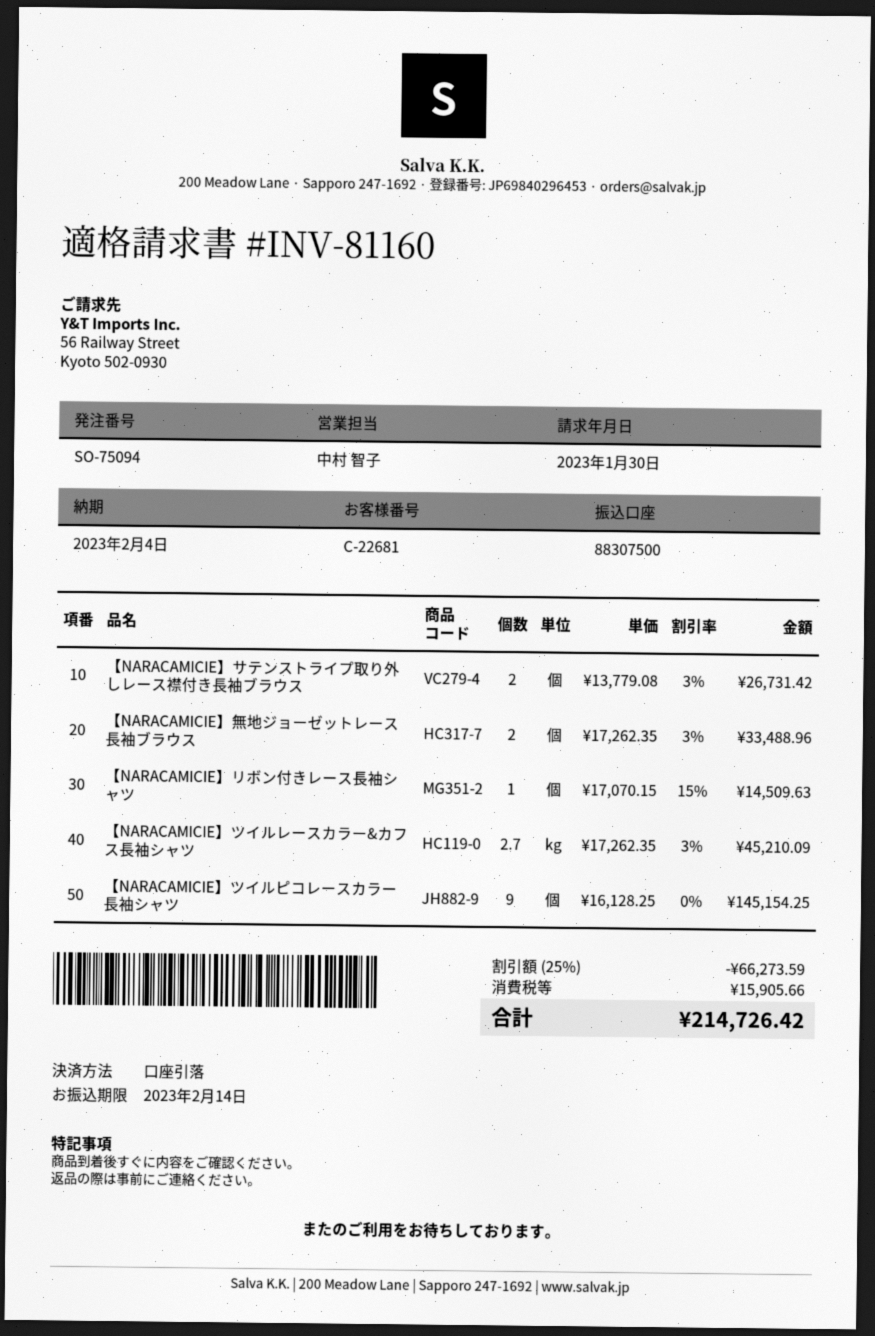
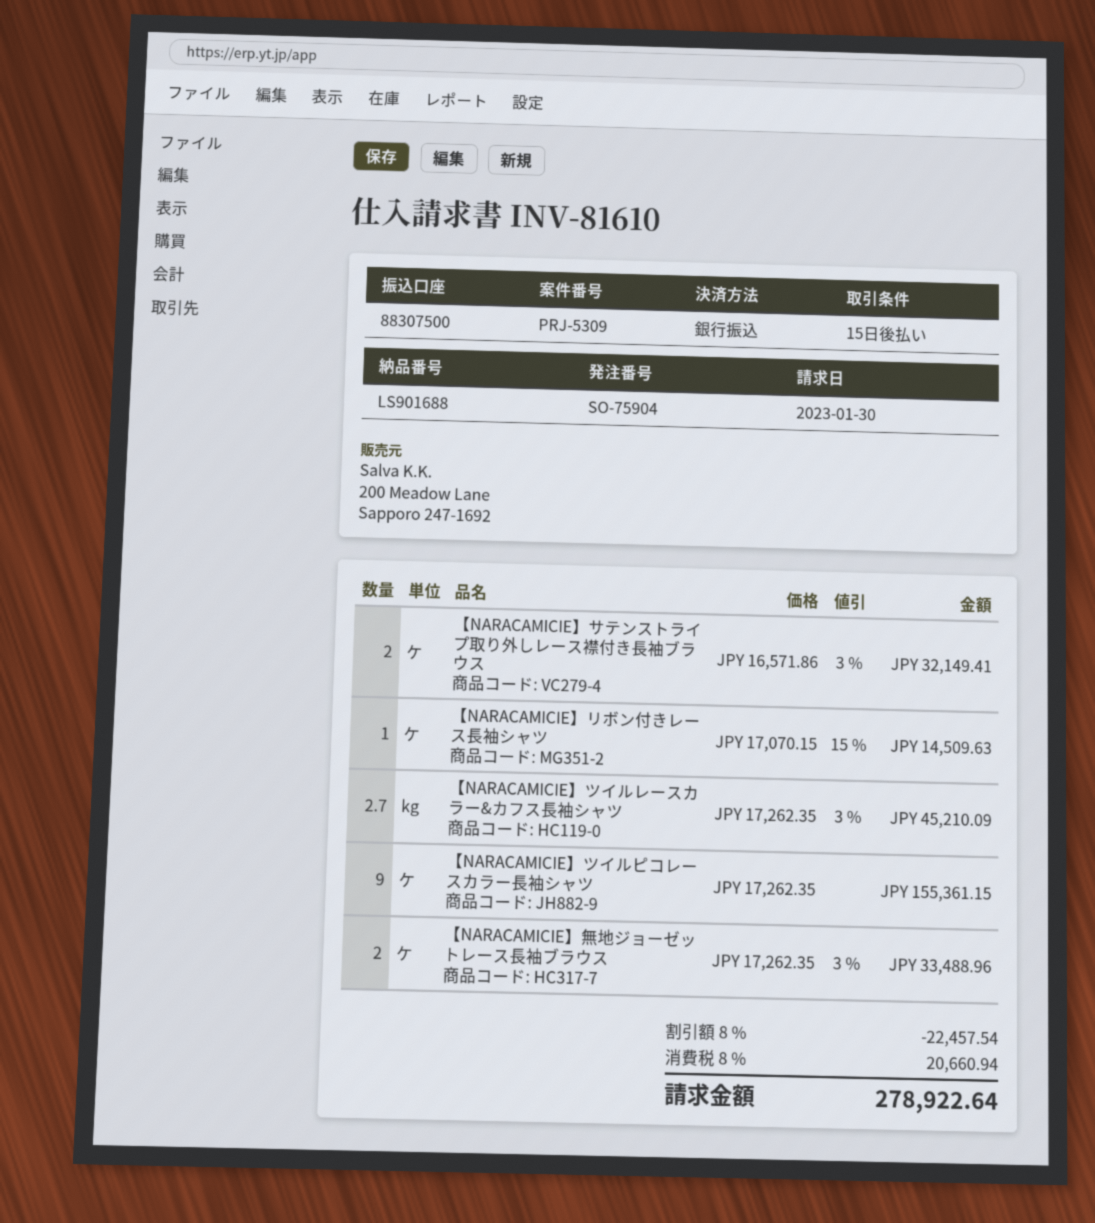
order number: SO-75094 -> SO-75904
invoice number: INV-81160 -> INV-81610
payment method: direct debit -> bank transfer
【NARACAMICIE】サテンストライプ取り外しレース襟付き長袖ブラウス: 2 x 13779.08 - 3% = 26731.42 -> 2 x 16571.86 - 3% = 32149.41
【NARACAMICIE】ツイルピコレースカラー長袖シャツ: 9 x 16128.25 = 145154.25 -> 9 x 17262.35 = 155361.15
discount: 25% = 66273.59 -> 8% = 22457.54
tax: 15905.66 -> 20660.94
total: 214726.42 -> 278922.64

